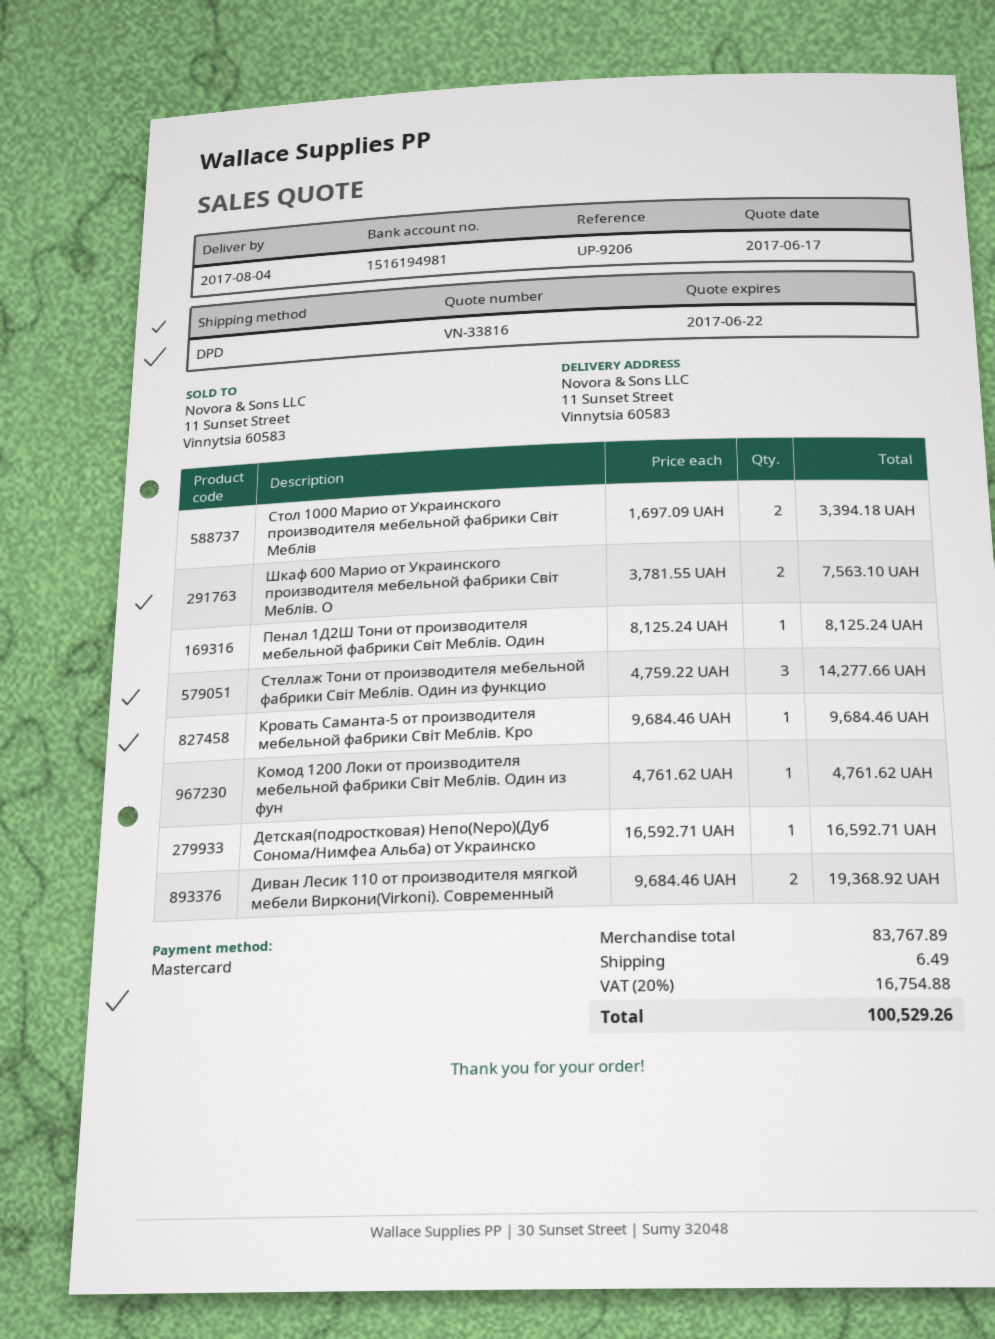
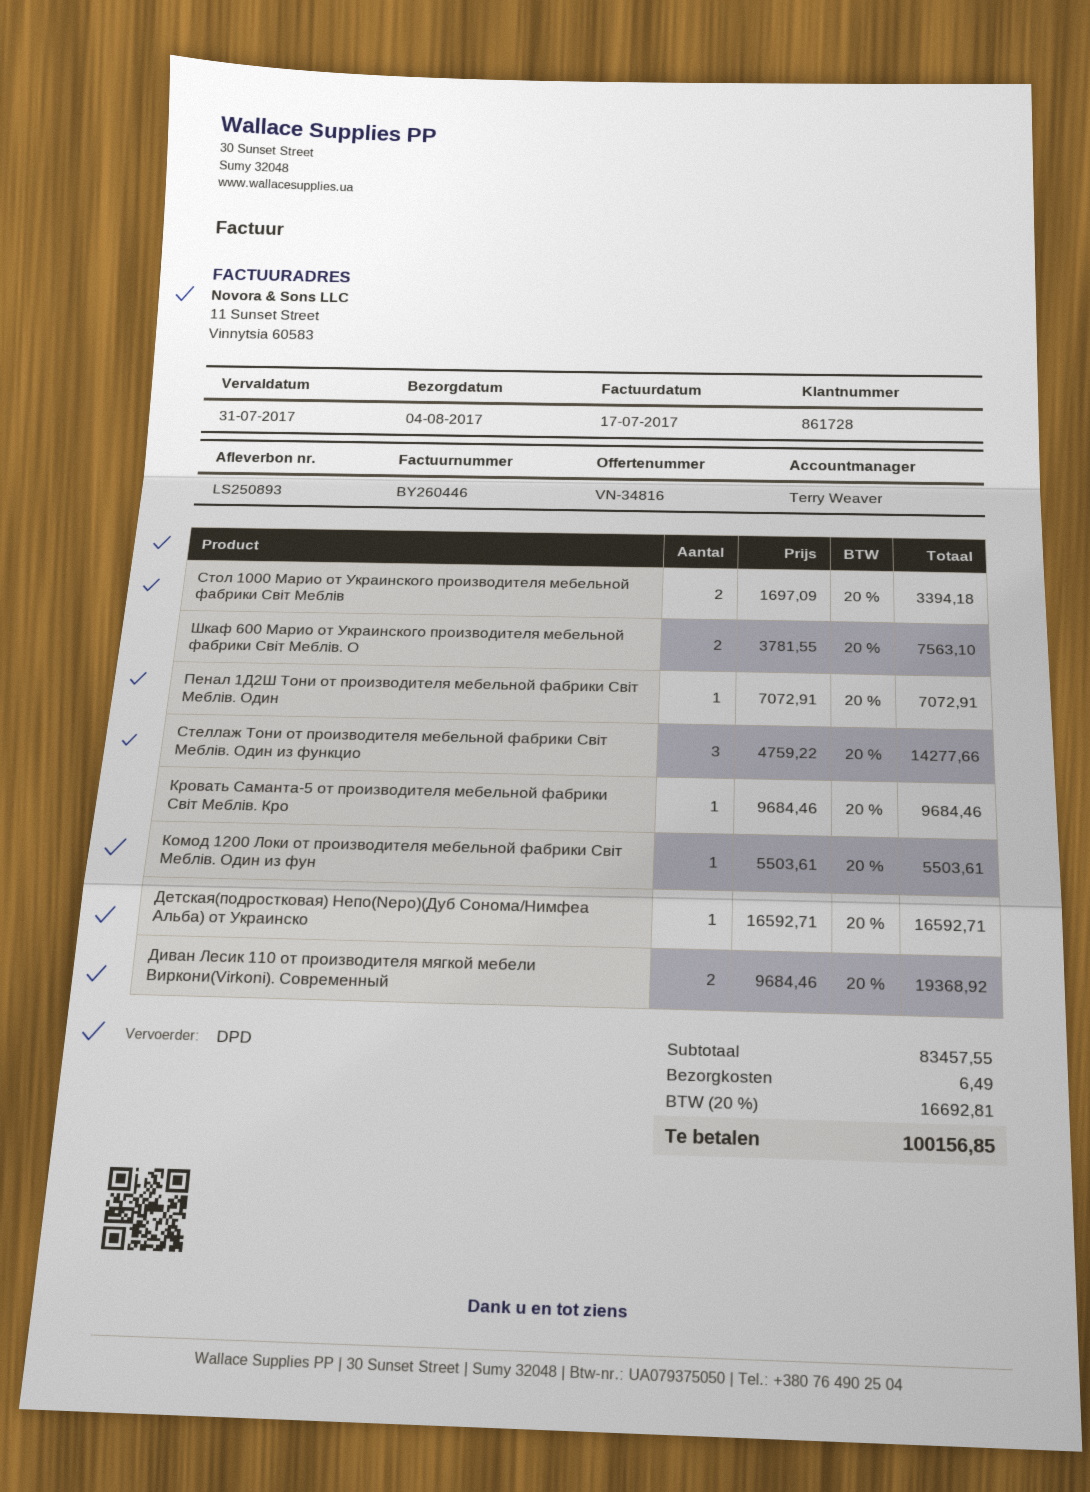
quote number: VN-33816 -> VN-34816
Пенал 1Д2Ш Тони от производителя мебельной фабрики Свiт Меблiв. Один: 1 x 8125.24 = 8125.24 -> 1 x 7072.91 = 7072.91
Комод 1200 Локи от производителя мебельной фабрики Свiт Меблiв. Один из фун: 1 x 4761.62 = 4761.62 -> 1 x 5503.61 = 5503.61
subtotal: 83767.89 -> 83457.55
tax: 20% = 16754.88 -> 20% = 16692.81
total: 100529.26 -> 100156.85

